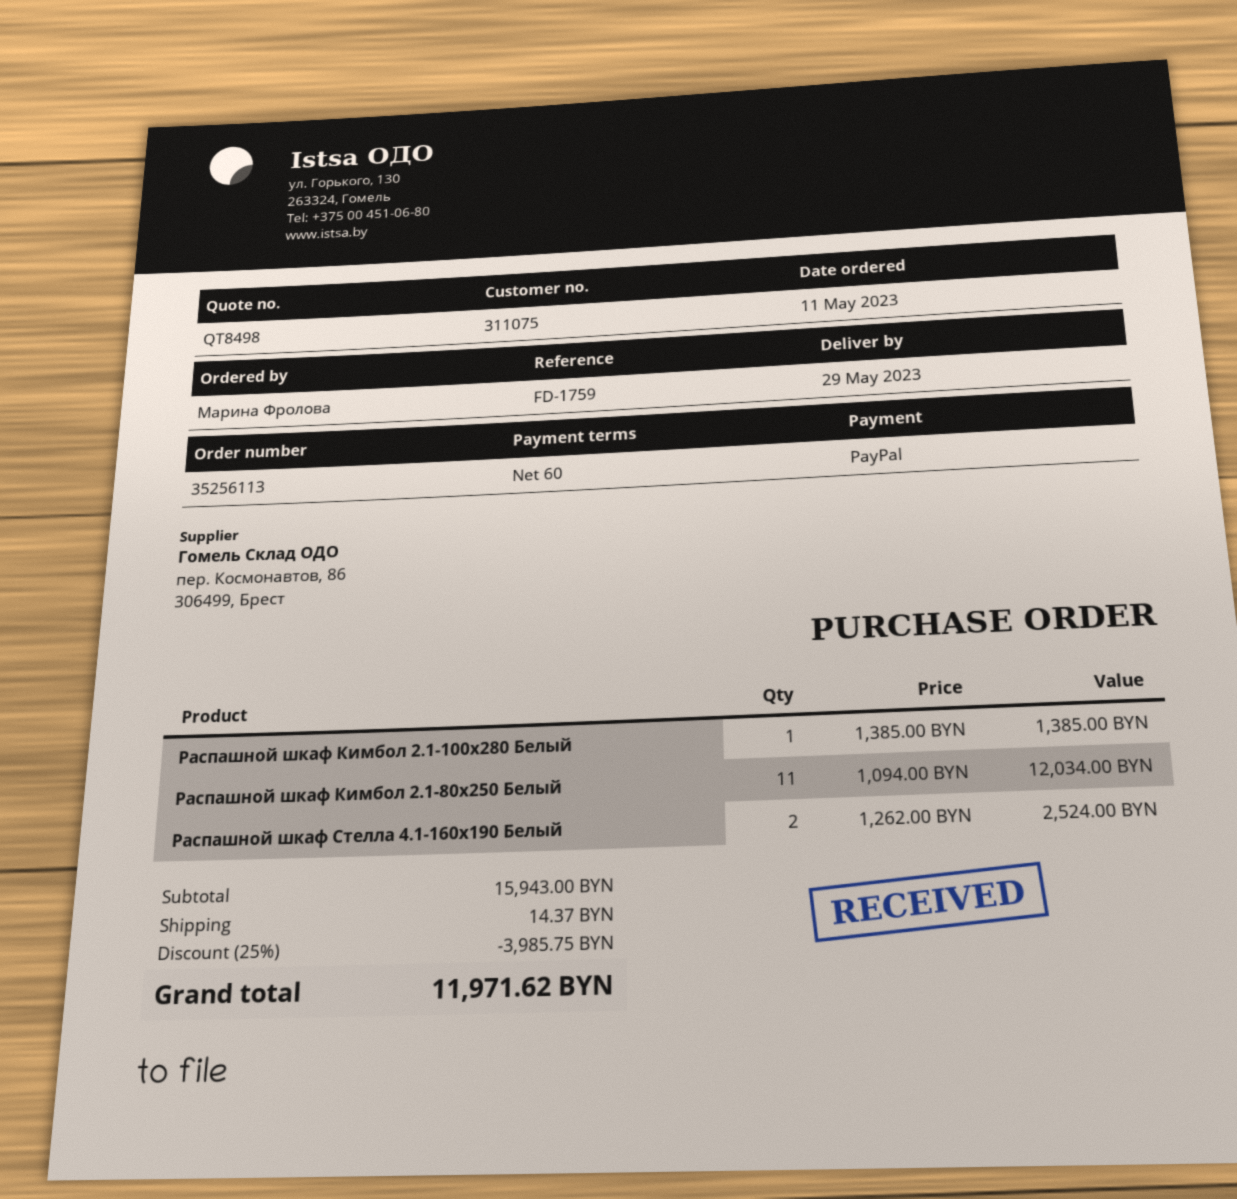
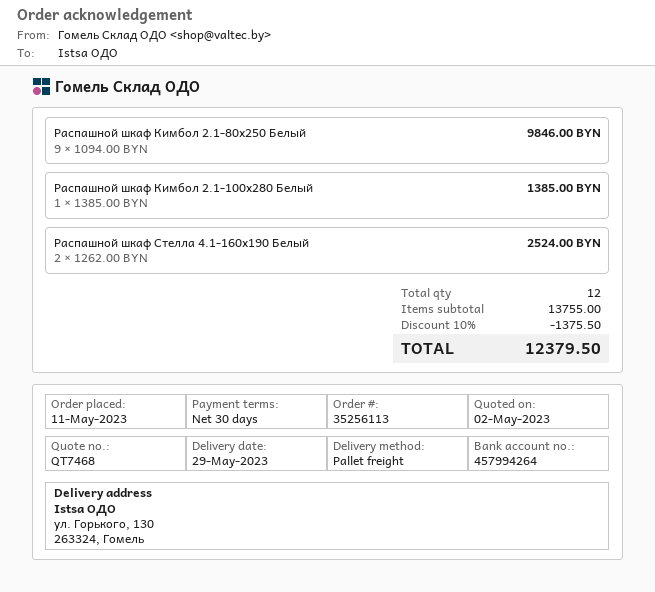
quote number: QT8498 -> QT7468
payment terms: 60 days -> 30 days
Распашной шкаф Кимбол 2.1-80x250 Белый: 11 x 1094.00 = 12034.00 -> 9 x 1094.00 = 9846.00
subtotal: 15943.00 -> 13755.00
discount: 25% = 3985.75 -> 10% = 1375.50
shipping: 14.37 -> none
total: 11971.62 -> 12379.50

